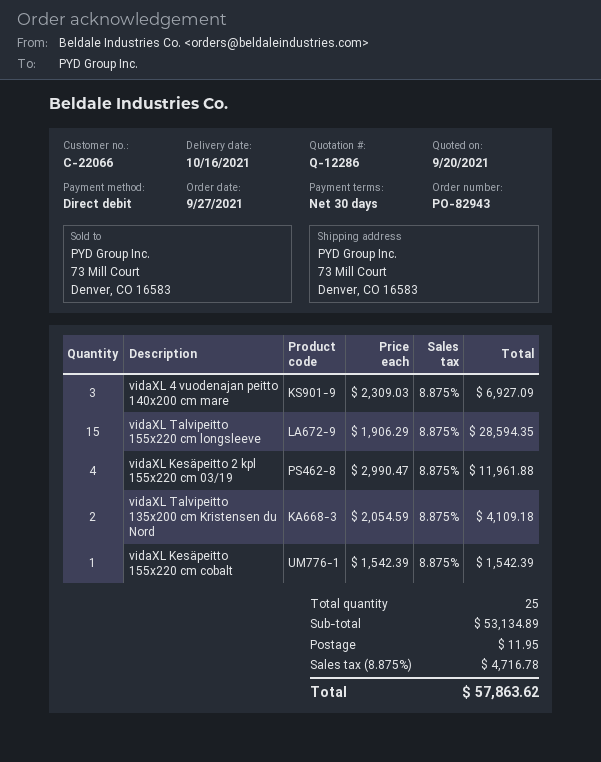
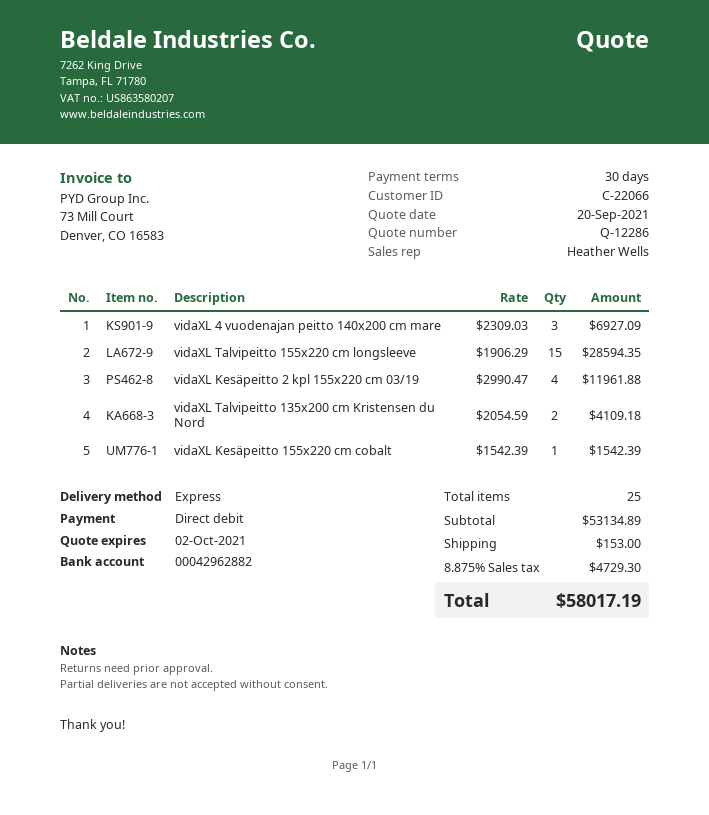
shipping: 11.95 -> 153.00
tax: 8.875% = 4716.78 -> 8.875% = 4729.30
total: 57863.62 -> 58017.19

